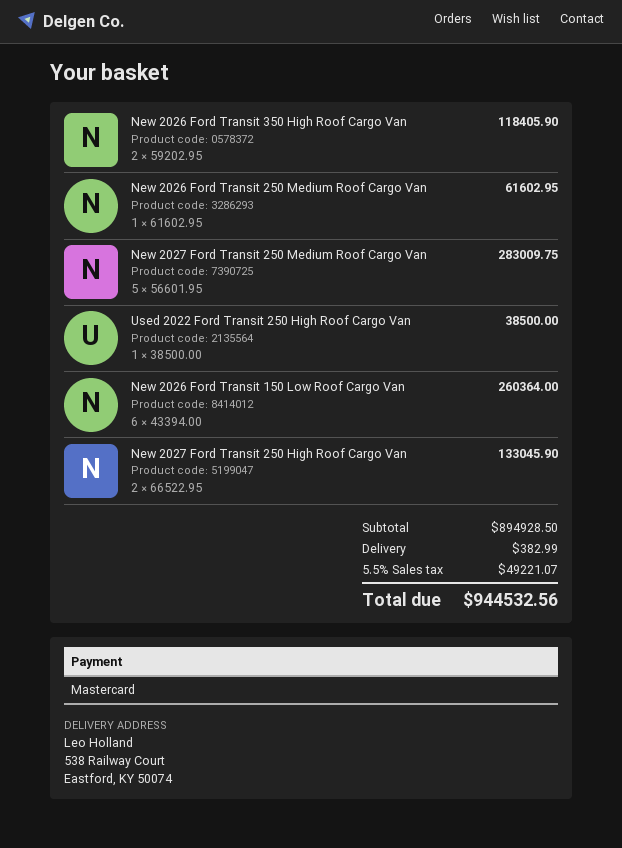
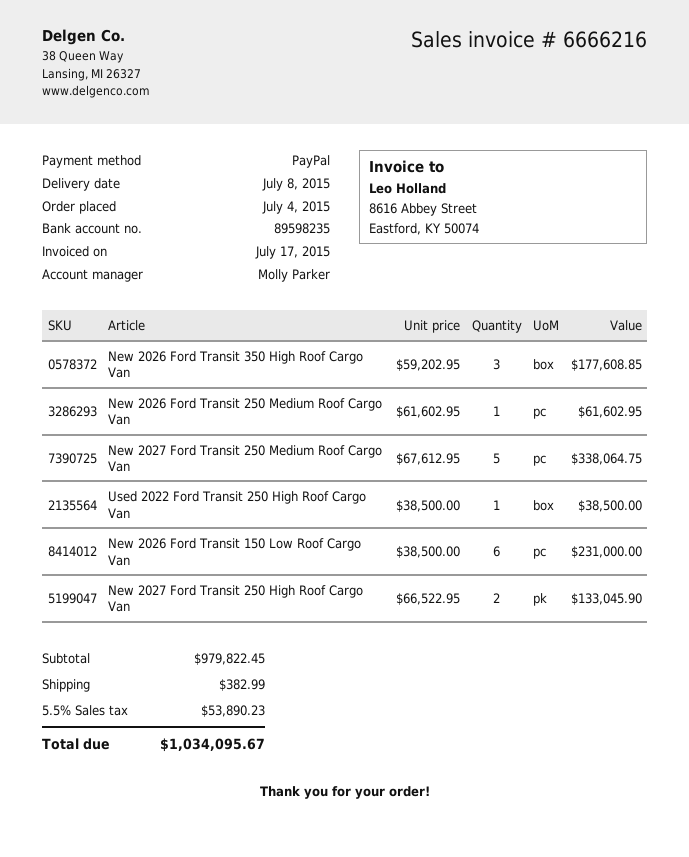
payment method: Mastercard -> PayPal
New 2026 Ford Transit 350 High Roof Cargo Van: 2 x 59202.95 = 118405.90 -> 3 x 59202.95 = 177608.85
New 2027 Ford Transit 250 Medium Roof Cargo Van: 5 x 56601.95 = 283009.75 -> 5 x 67612.95 = 338064.75
New 2026 Ford Transit 150 Low Roof Cargo Van: 6 x 43394.00 = 260364.00 -> 6 x 38500.00 = 231000.00
subtotal: 894928.50 -> 979822.45
tax: 5.5% = 49221.07 -> 5.5% = 53890.23
total: 944532.56 -> 1034095.67

